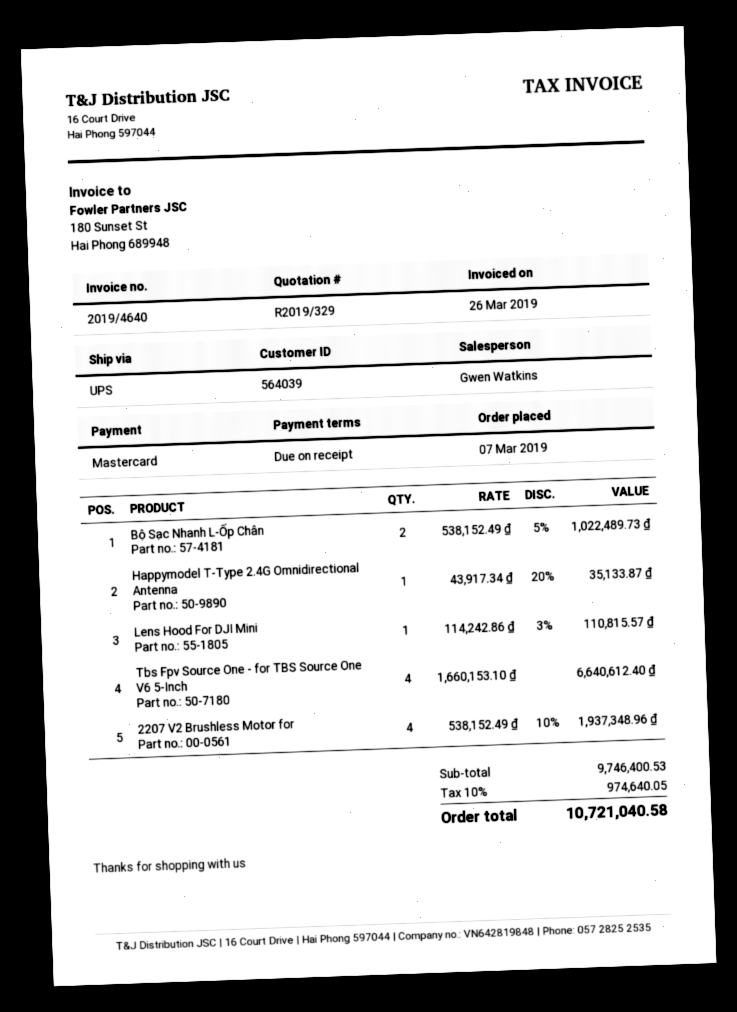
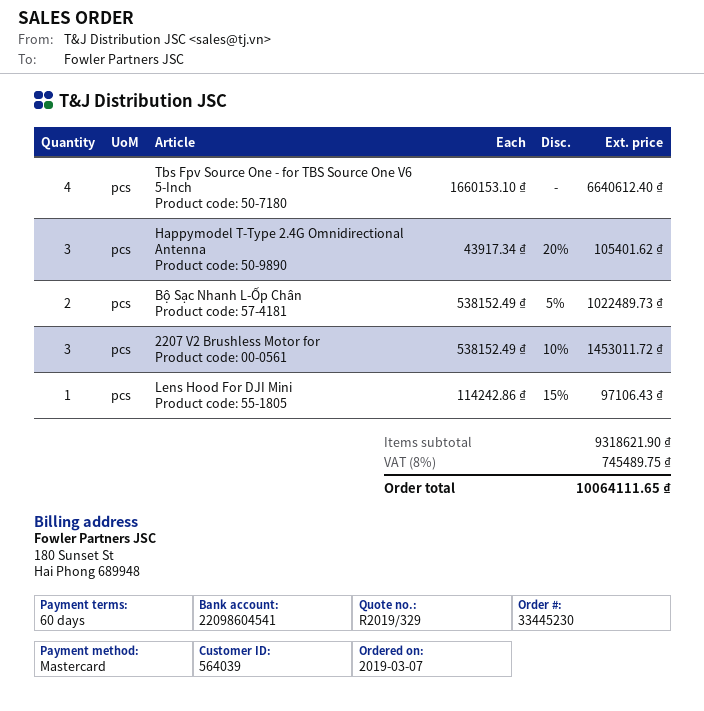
payment terms: on receipt -> 60 days
Happymodel T-Type 2.4G Omnidirectional Antenna: 1 x 43917.34 - 20% = 35133.87 -> 3 x 43917.34 - 20% = 105401.62
Lens Hood For DJI Mini: 1 x 114242.86 - 3% = 110815.57 -> 1 x 114242.86 - 15% = 97106.43
2207 V2 Brushless Motor for: 4 x 538152.49 - 10% = 1937348.96 -> 3 x 538152.49 - 10% = 1453011.72
subtotal: 9746400.53 -> 9318621.90
tax: 10% = 974640.05 -> 8% = 745489.75
total: 10721040.58 -> 10064111.65

